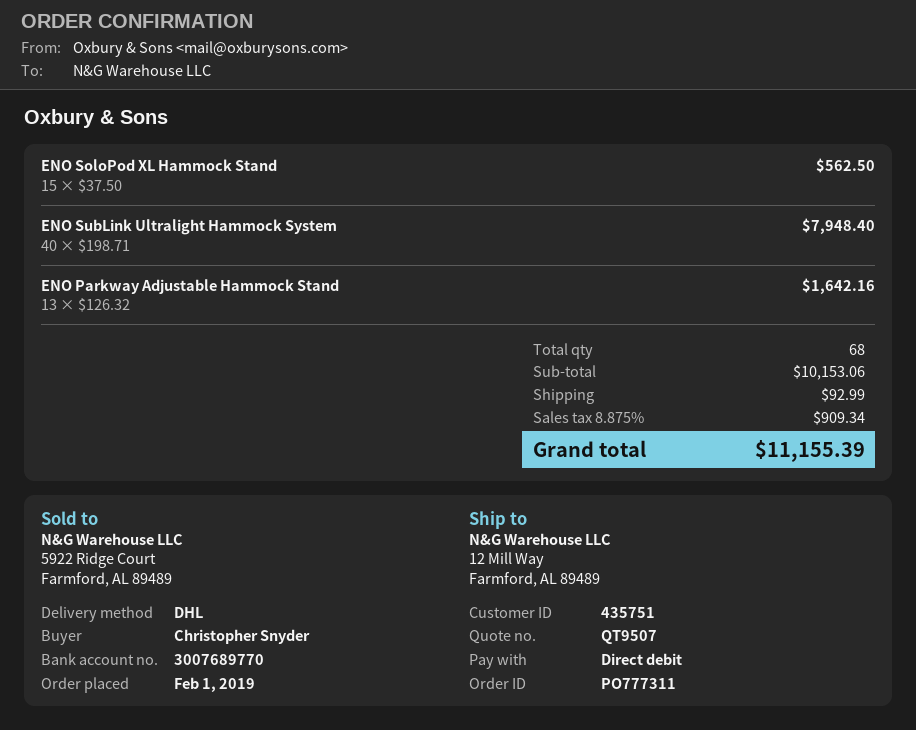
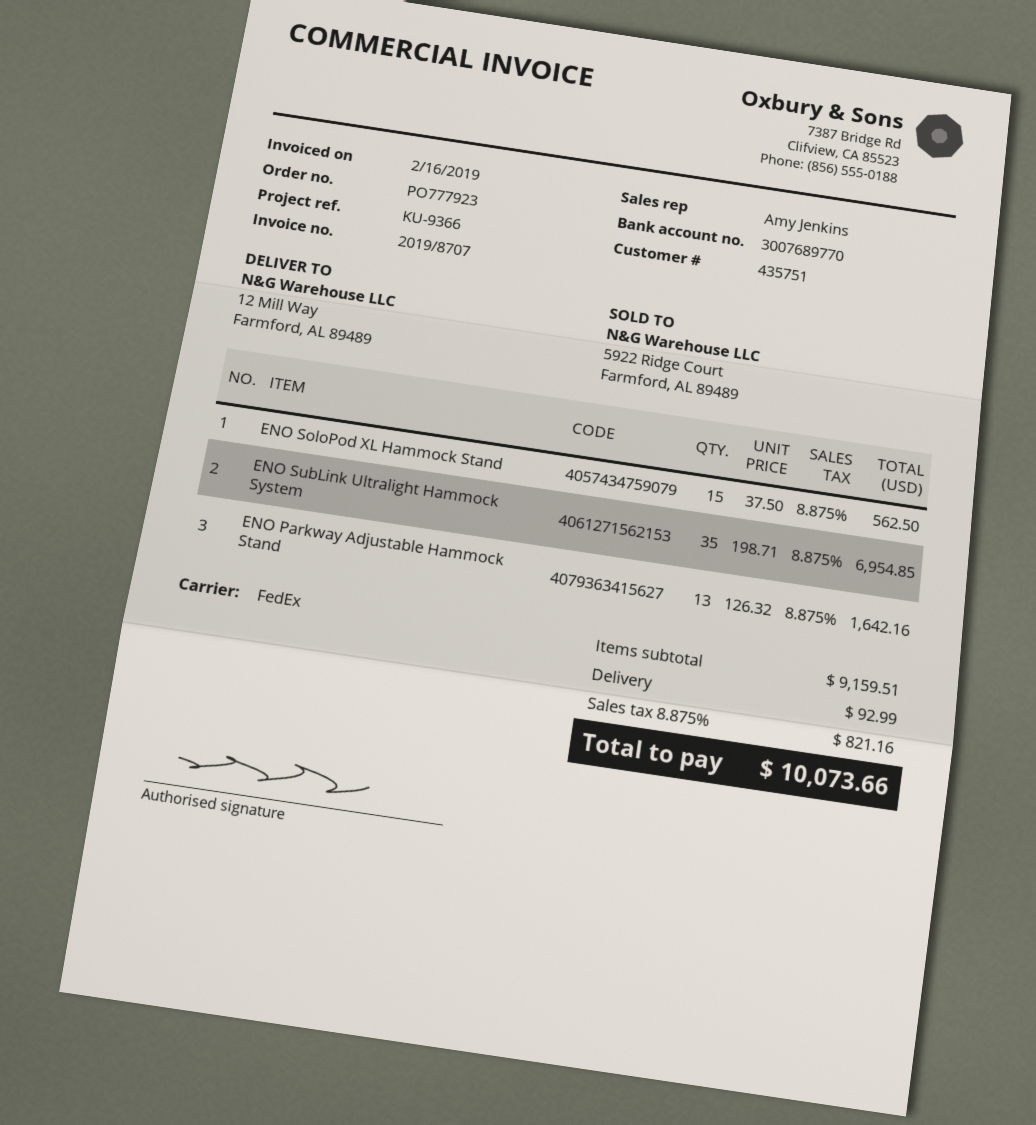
order number: PO777311 -> PO777923
shipping method: DHL -> FedEx
ENO SubLink Ultralight Hammock System: 40 x 198.71 = 7948.40 -> 35 x 198.71 = 6954.85
subtotal: 10153.06 -> 9159.51
tax: 8.875% = 909.34 -> 8.875% = 821.16
total: 11155.39 -> 10073.66

